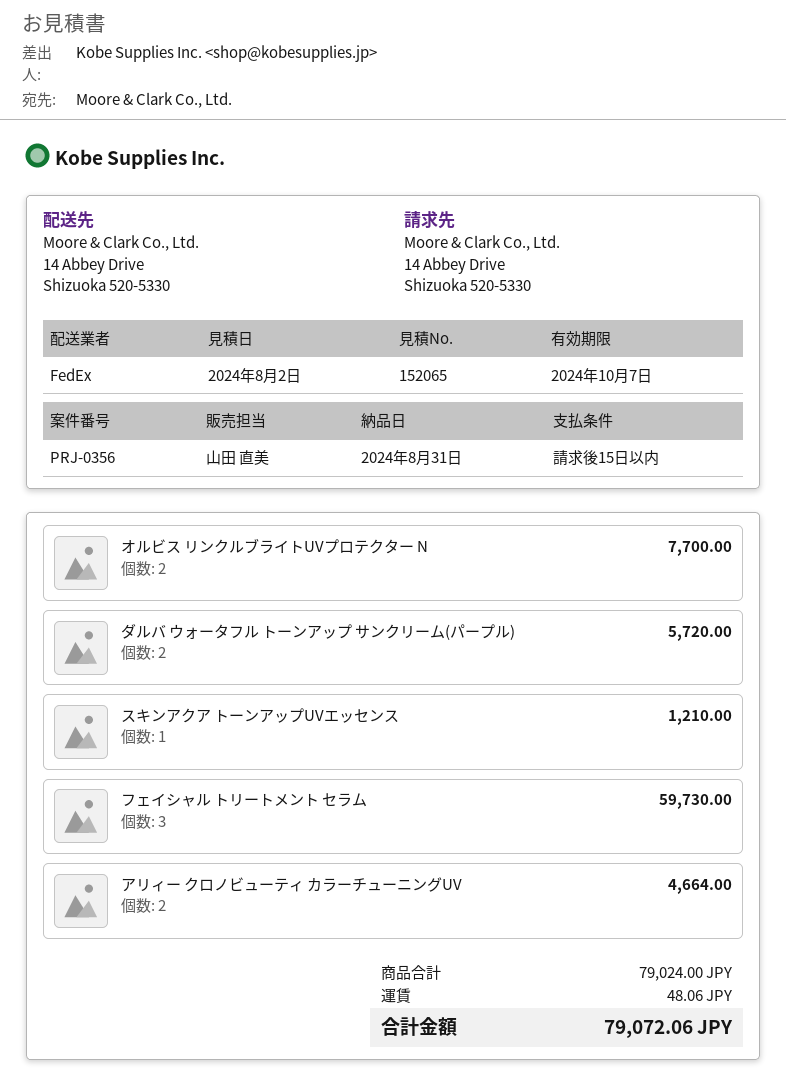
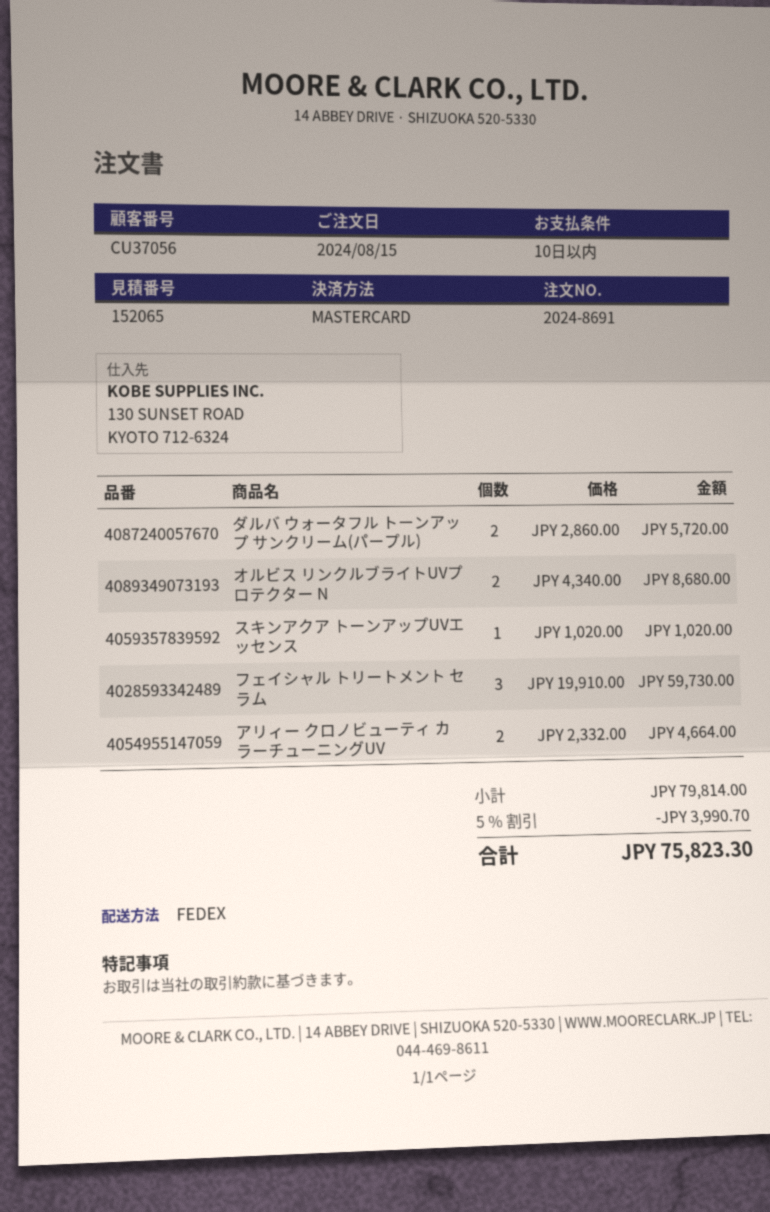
payment terms: 15 days -> 10 days
オルビス リンクルブライトUVプロテクター N: 2 for 7700.00 -> 2 for 8680.00
スキンアクア トーンアップUVエッセンス: 1 for 1210.00 -> 1 for 1020.00
subtotal: 79024.00 -> 79814.00
discount: none -> 5% = 3990.70
shipping: 48.06 -> none
total: 79072.06 -> 75823.30

